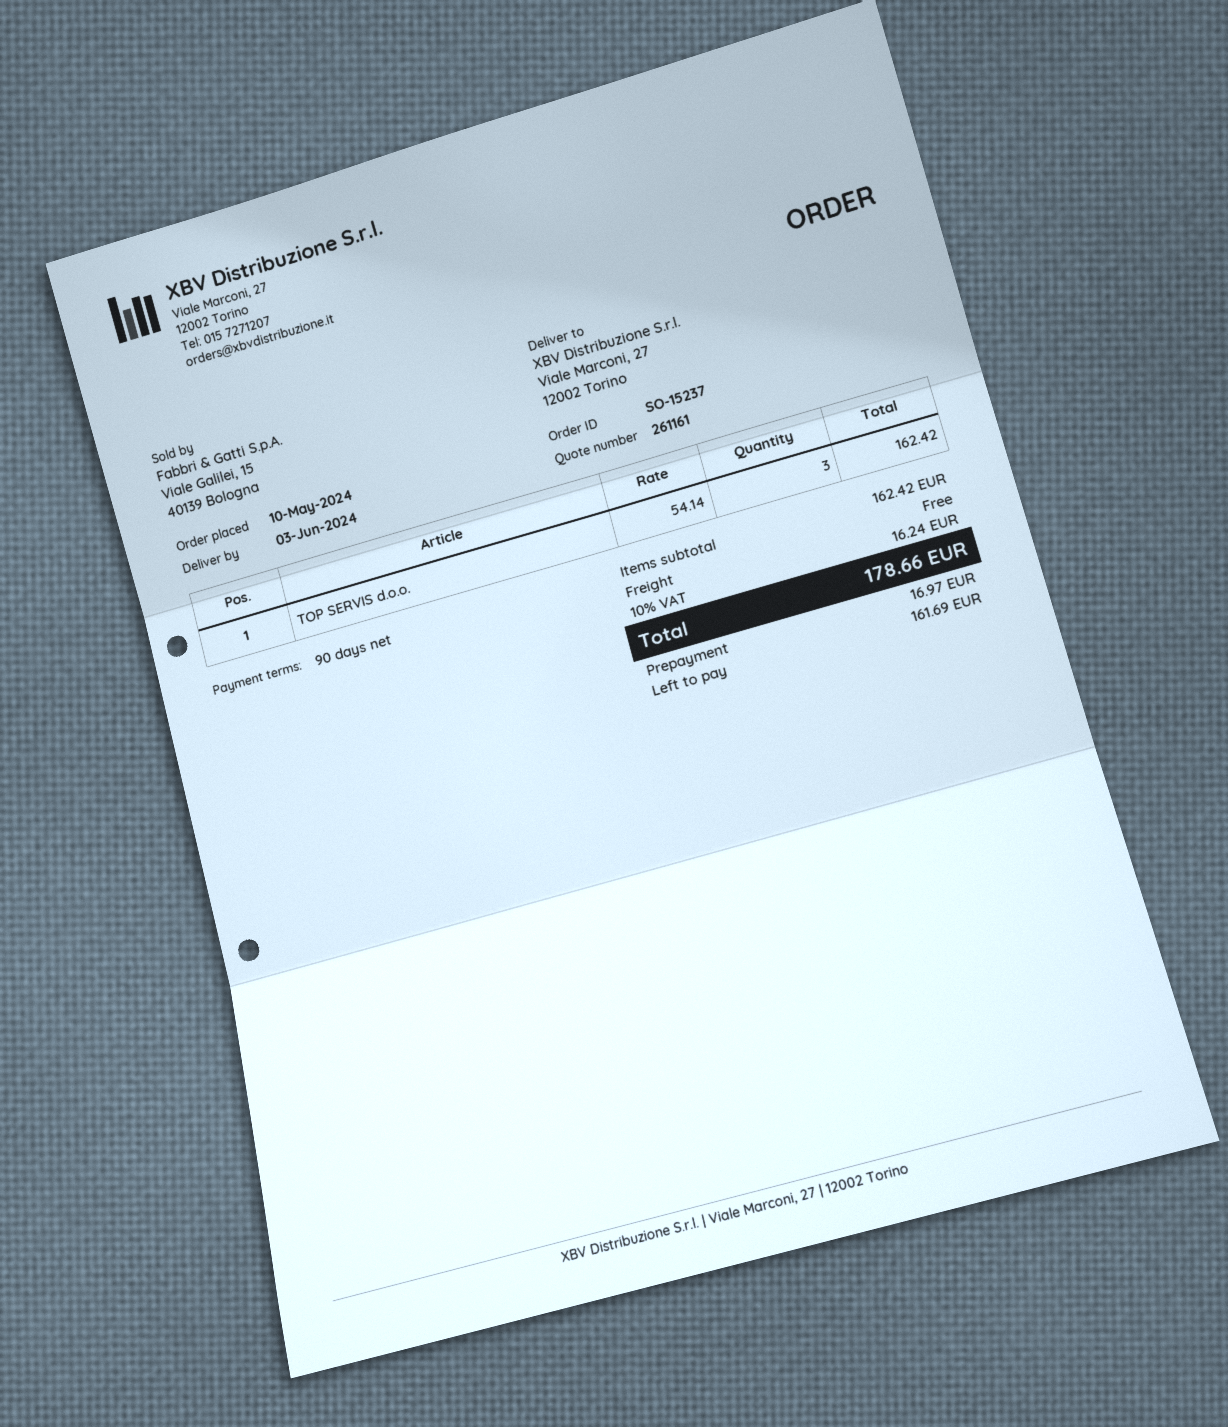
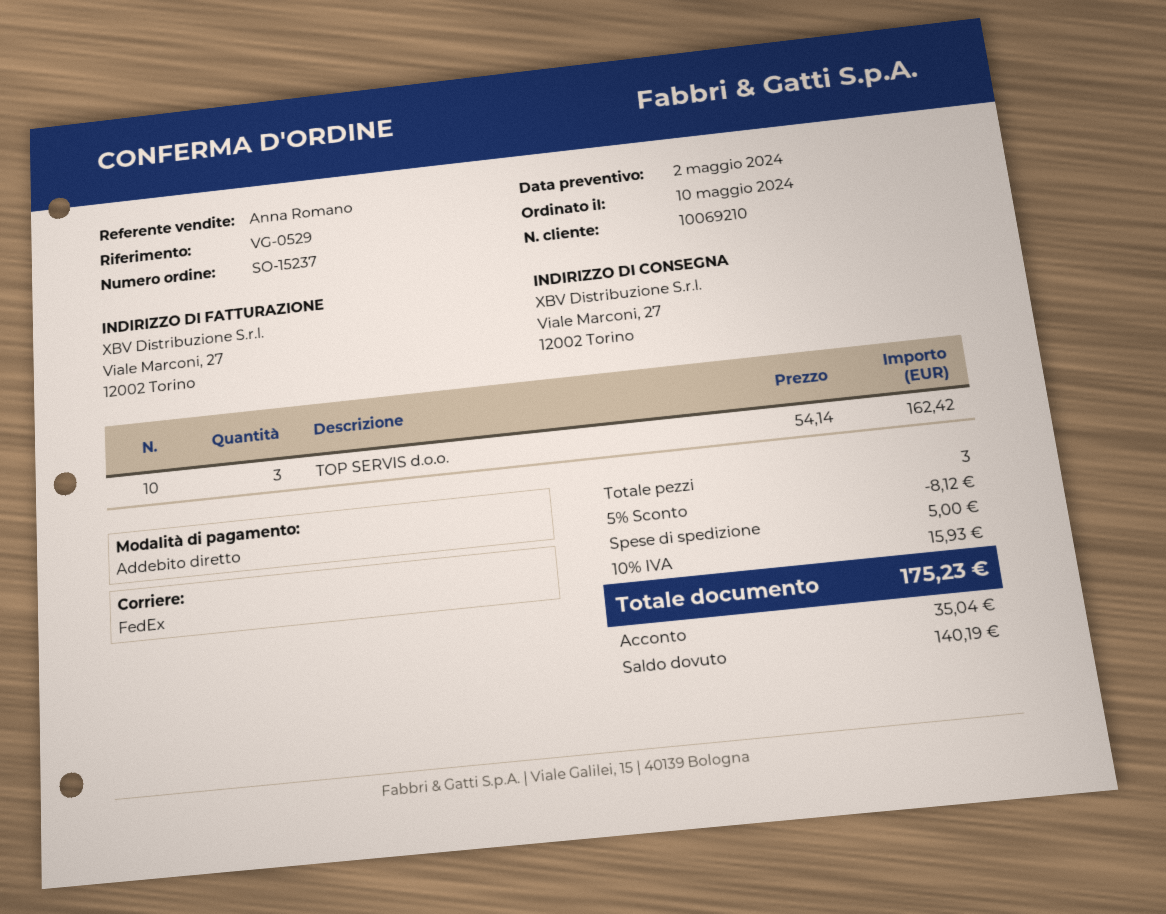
discount: none -> 5% = 8.12
shipping: 0.00 -> 5.00
tax: 10% = 16.24 -> 10% = 15.93
total: 178.66 -> 175.23
deposit: 16.97 -> 35.04
balance: 161.69 -> 140.19

